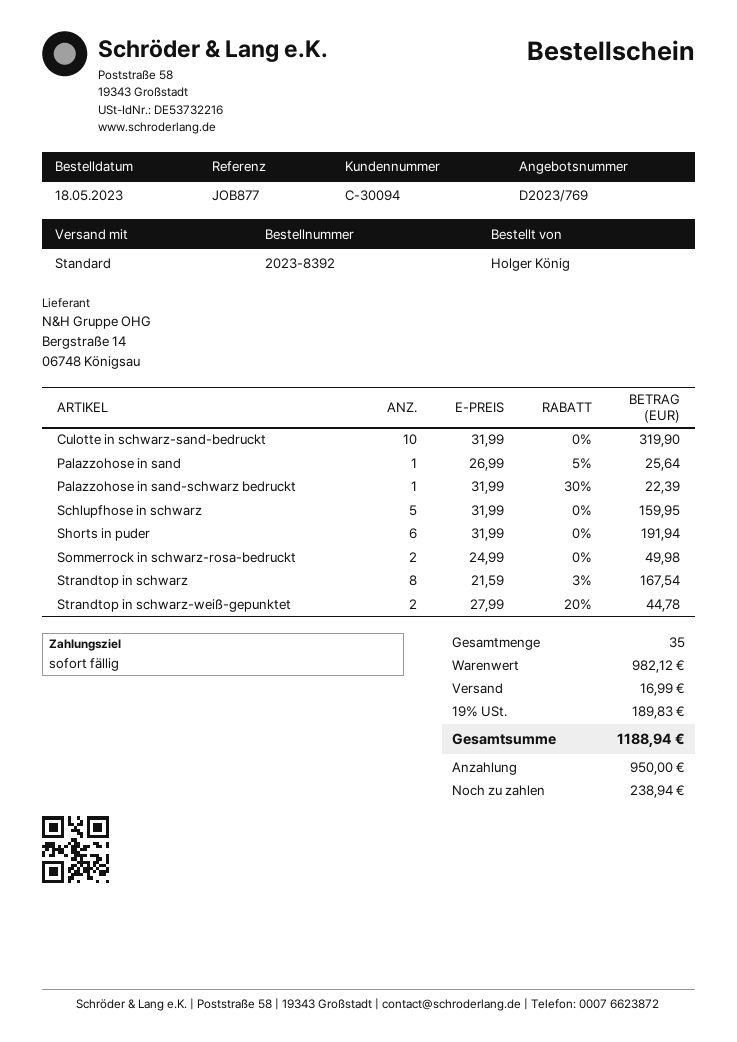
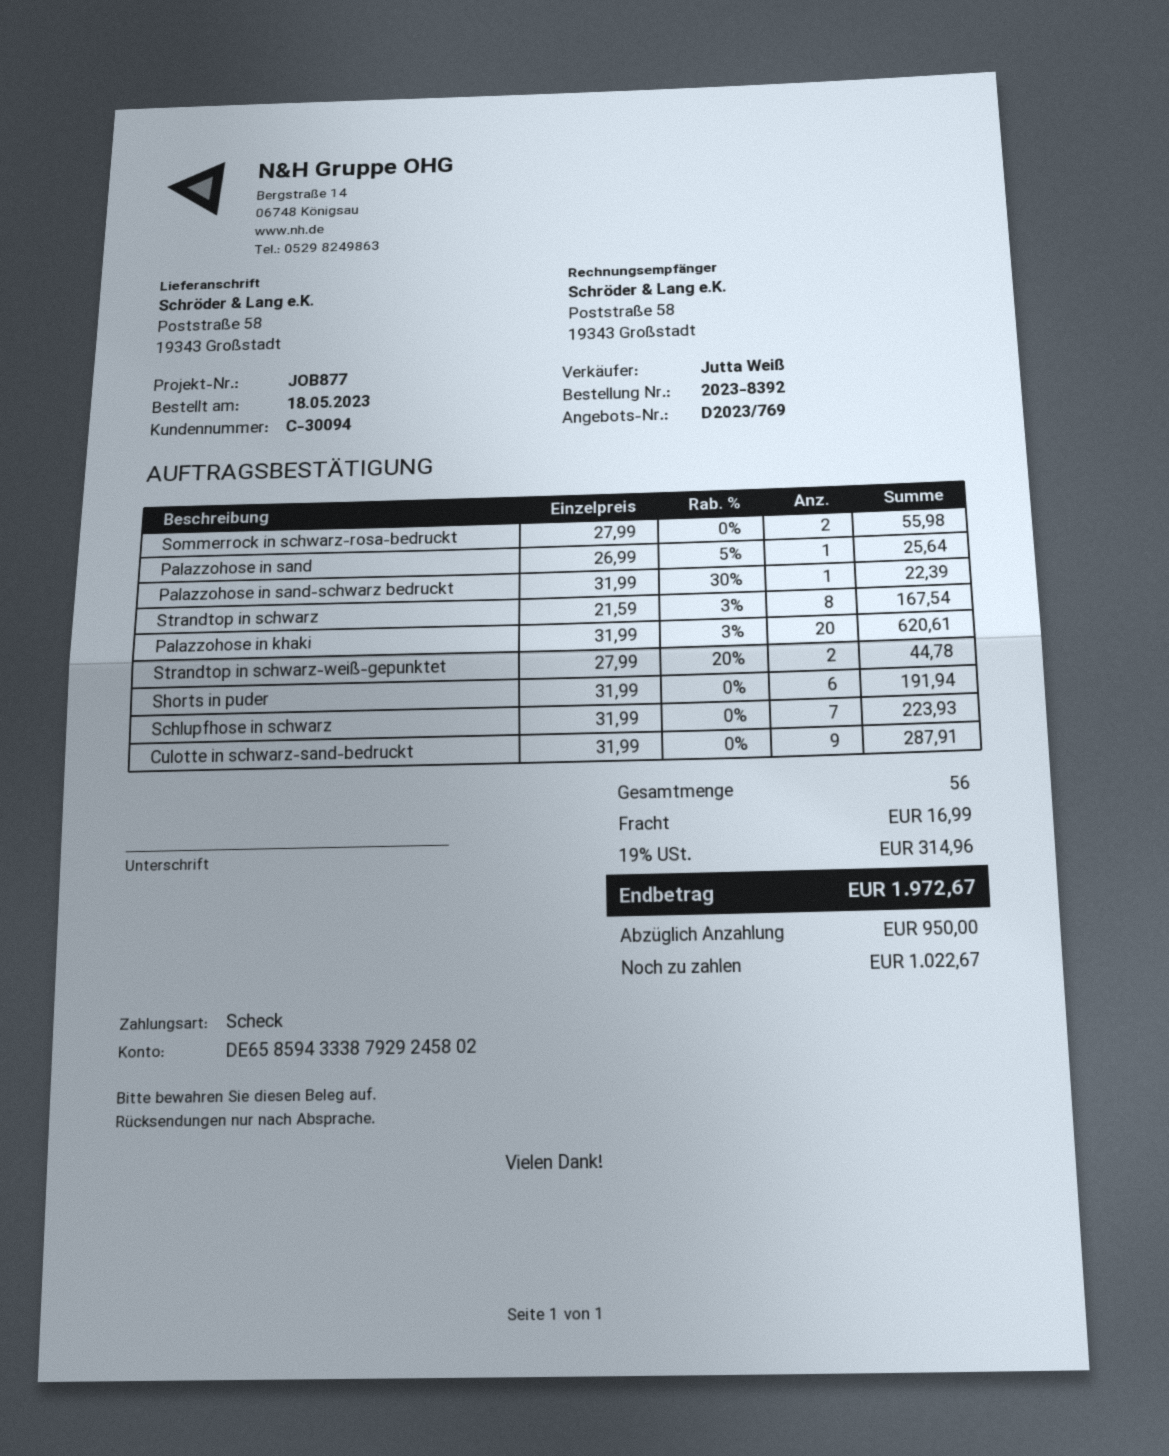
Culotte in schwarz-sand-bedruckt: 10 x 31.99 = 319.90 -> 9 x 31.99 = 287.91
Schlupfhose in schwarz: 5 x 31.99 = 159.95 -> 7 x 31.99 = 223.93
Sommerrock in schwarz-rosa-bedruckt: 2 x 24.99 = 49.98 -> 2 x 27.99 = 55.98
Palazzohose in khaki: none -> 20 x 31.99 - 3% = 620.61
total quantity: 35 -> 56
tax: 19% = 189.83 -> 19% = 314.96
total: 1188.94 -> 1972.67
balance: 238.94 -> 1022.67

